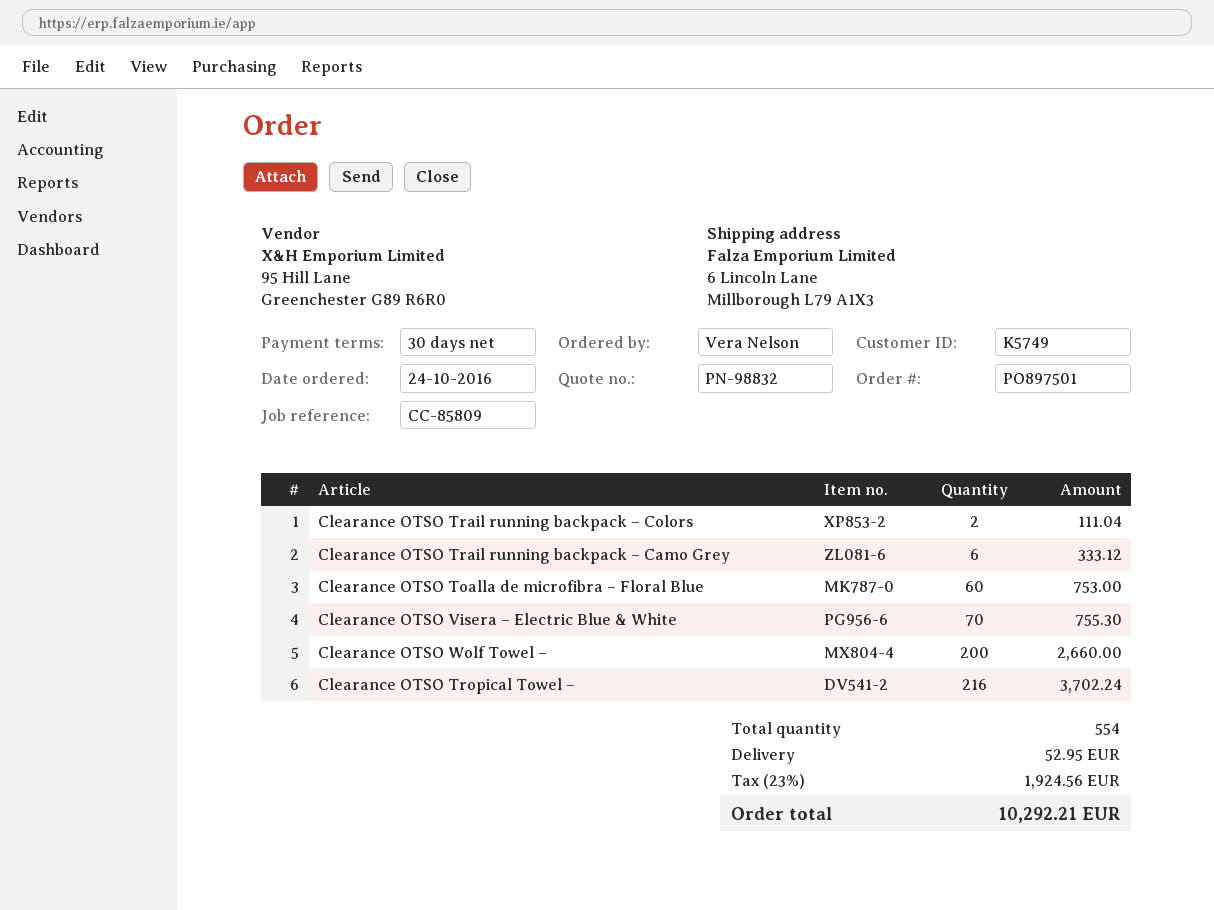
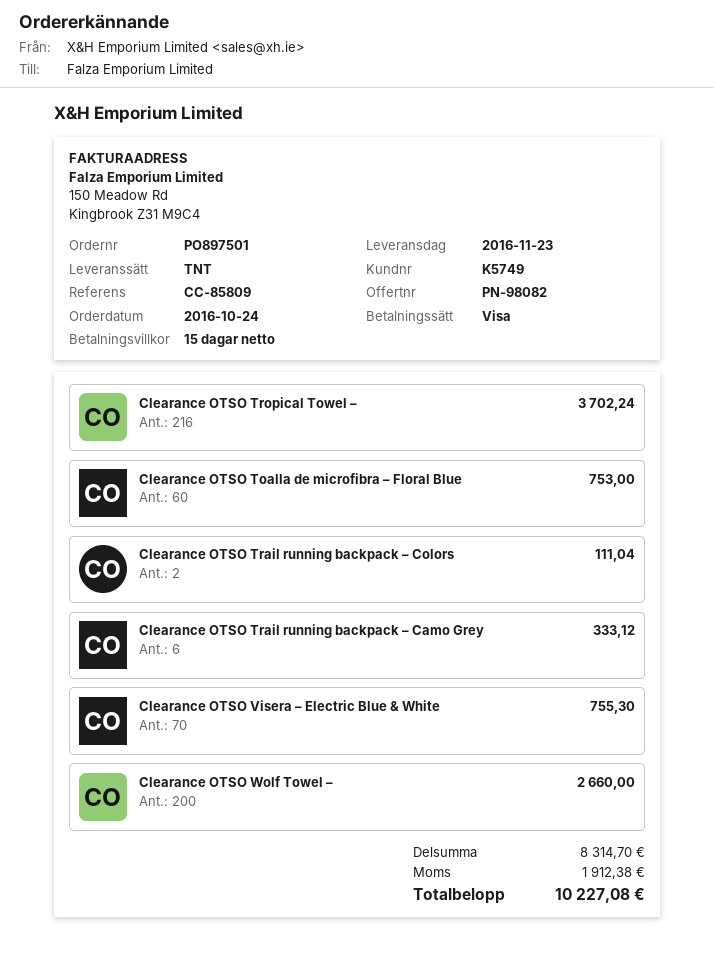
quote number: PN-98832 -> PN-98082
payment terms: 30 days -> 15 days
shipping: 52.95 -> none
tax: 1924.56 -> 1912.38
total: 10292.21 -> 10227.08

